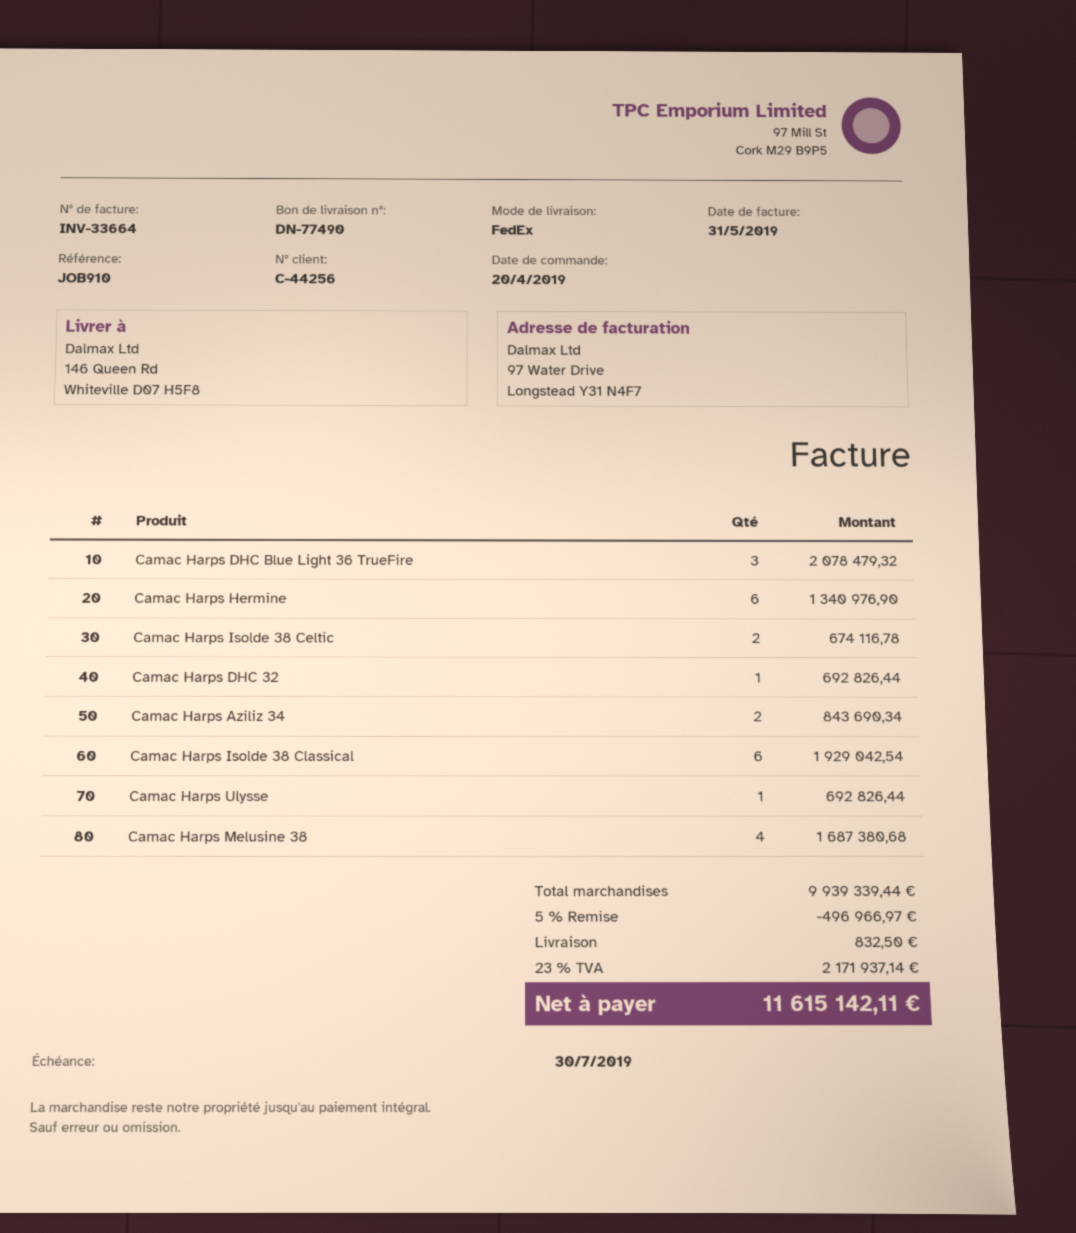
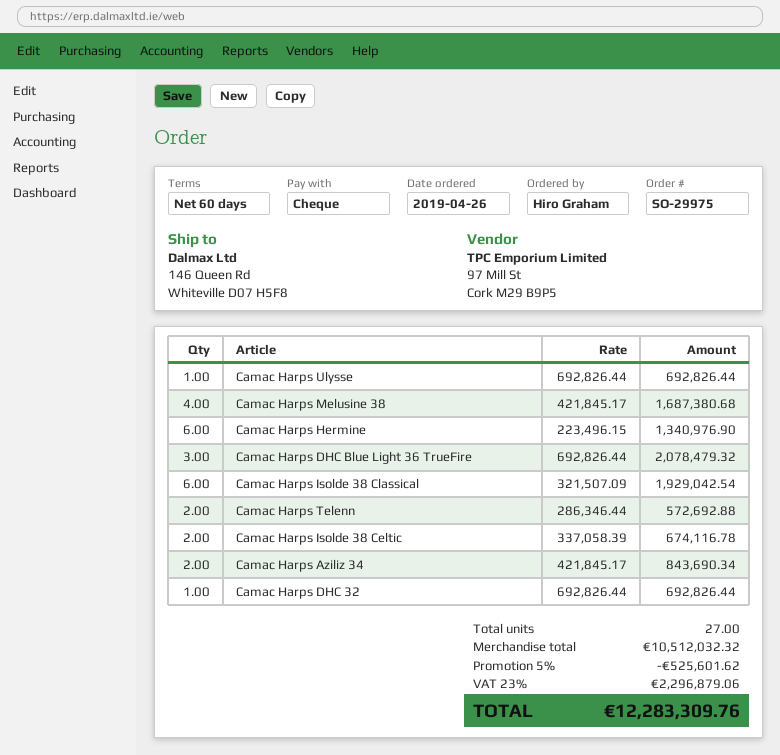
order date: 2019-04-20 -> 2019-04-26
Camac Harps Telenn: none -> 2 for 572692.88
subtotal: 9939339.44 -> 10512032.32
discount: 5% = 496966.97 -> 5% = 525601.62
shipping: 832.50 -> none
tax: 23% = 2171937.14 -> 23% = 2296879.06
total: 11615142.11 -> 12283309.76

